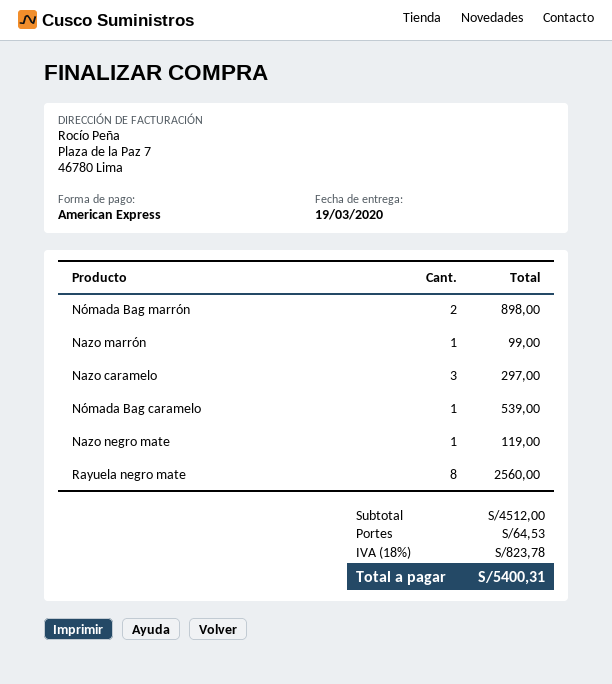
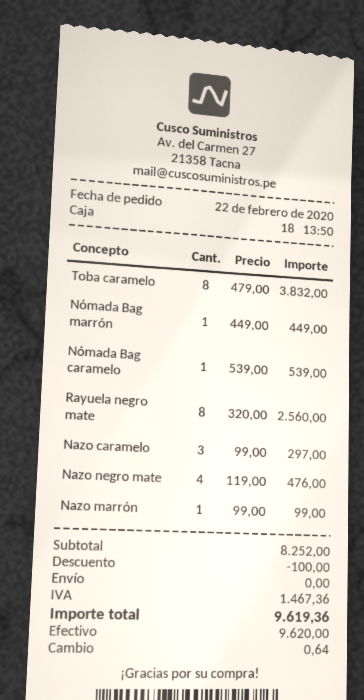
payment method: American Express -> cash
Nómada Bag marrón: 2 for 898.00 -> 1 for 449.00
Nazo negro mate: 1 for 119.00 -> 4 for 476.00
Toba caramelo: none -> 8 for 3832.00
subtotal: 4512.00 -> 8252.00
discount: none -> 100.00
shipping: 64.53 -> 0.00
tax: 823.78 -> 1467.36
total: 5400.31 -> 9619.36

